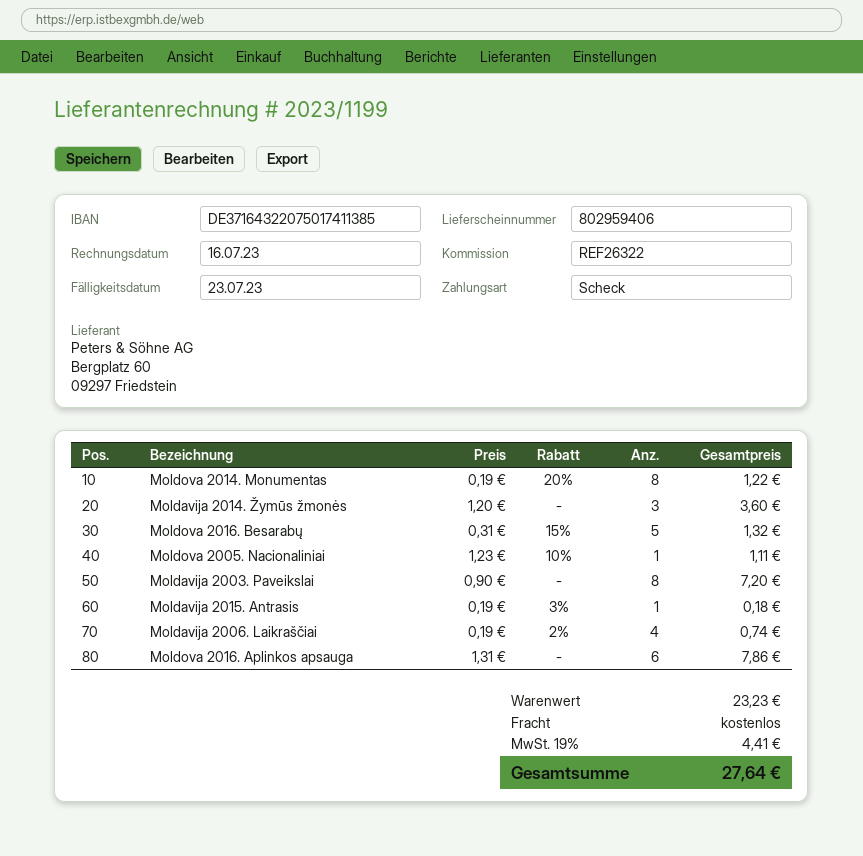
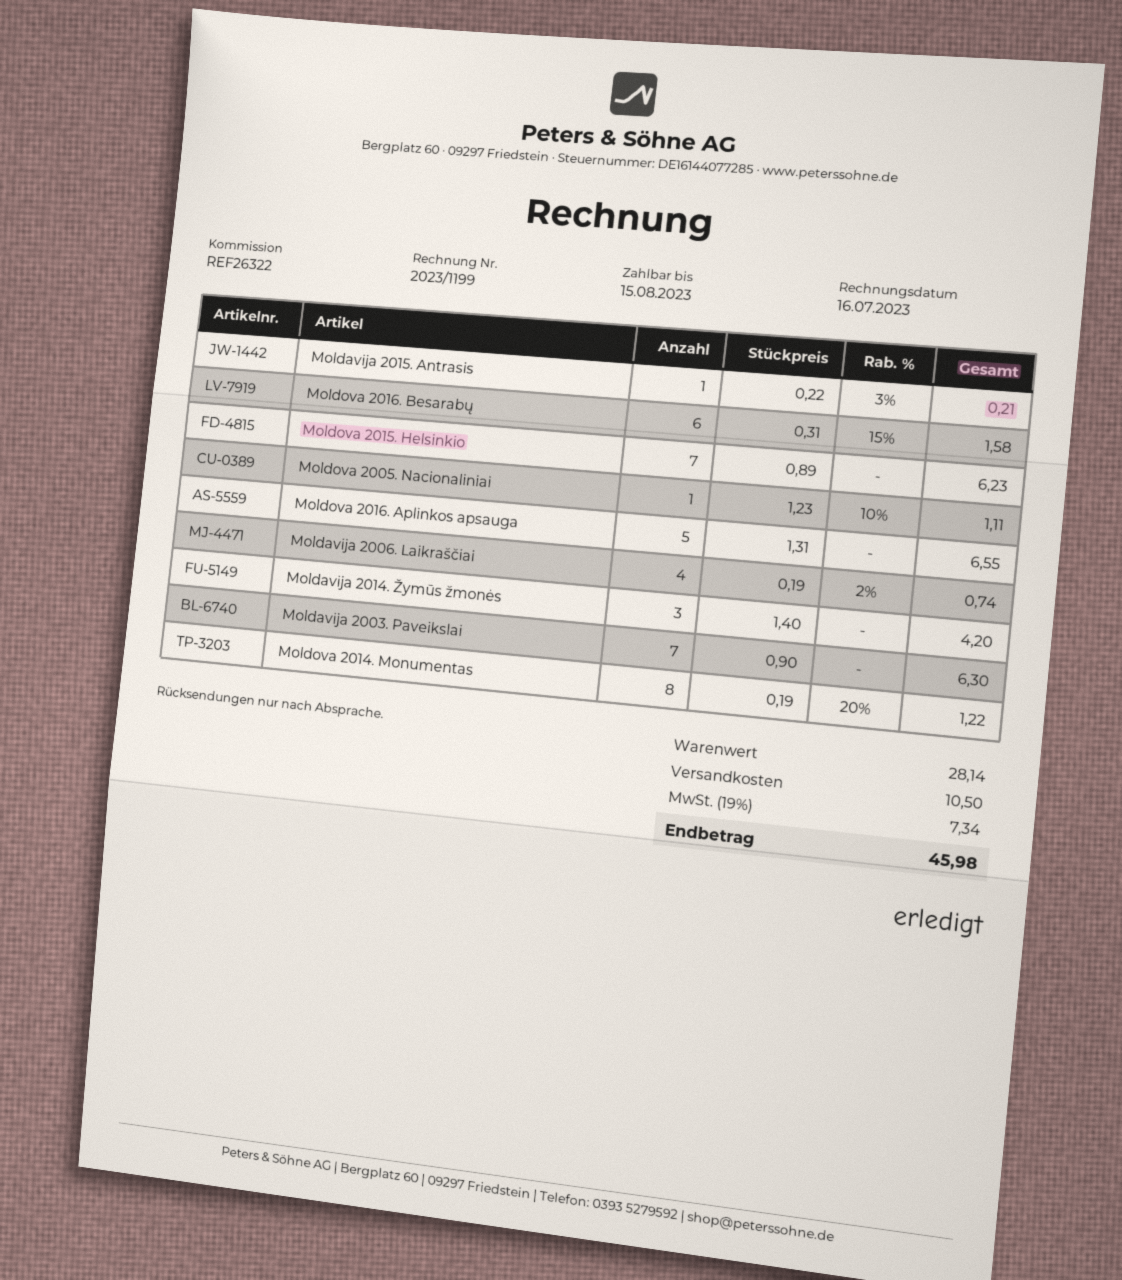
due date: 2023-07-23 -> 2023-08-15
Moldavija 2014. Žymūs žmonės: 3 x 1.20 = 3.60 -> 3 x 1.40 = 4.20
Moldova 2016. Besarabų: 5 x 0.31 - 15% = 1.32 -> 6 x 0.31 - 15% = 1.58
Moldavija 2003. Paveikslai: 8 x 0.90 = 7.20 -> 7 x 0.90 = 6.30
Moldavija 2015. Antrasis: 1 x 0.19 - 3% = 0.18 -> 1 x 0.22 - 3% = 0.21
Moldova 2016. Aplinkos apsauga: 6 x 1.31 = 7.86 -> 5 x 1.31 = 6.55
Moldova 2015. Helsinkio: none -> 7 x 0.89 = 6.23
subtotal: 23.23 -> 28.14
shipping: 0.00 -> 10.50
tax: 19% = 4.41 -> 19% = 7.34
total: 27.64 -> 45.98

